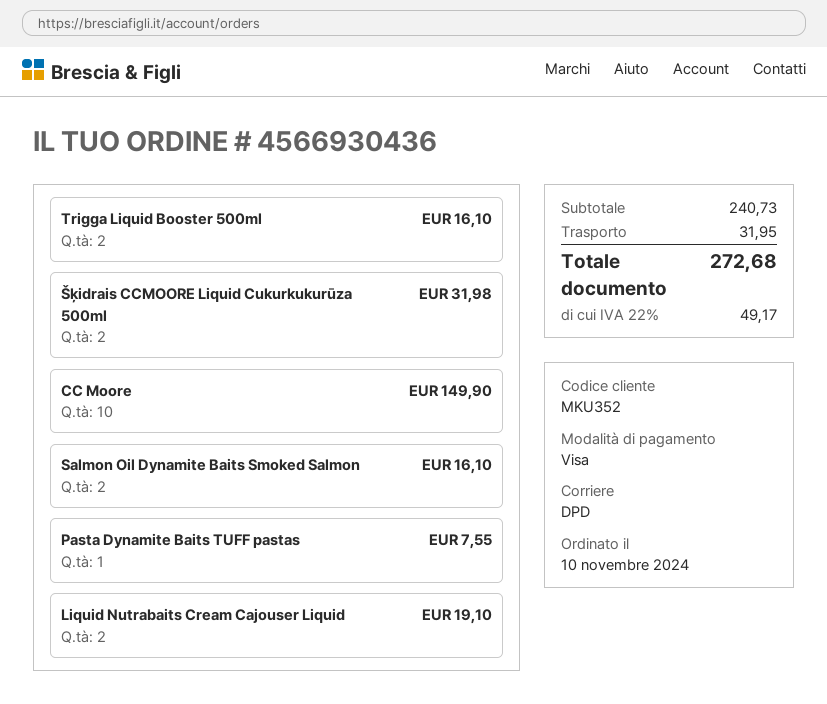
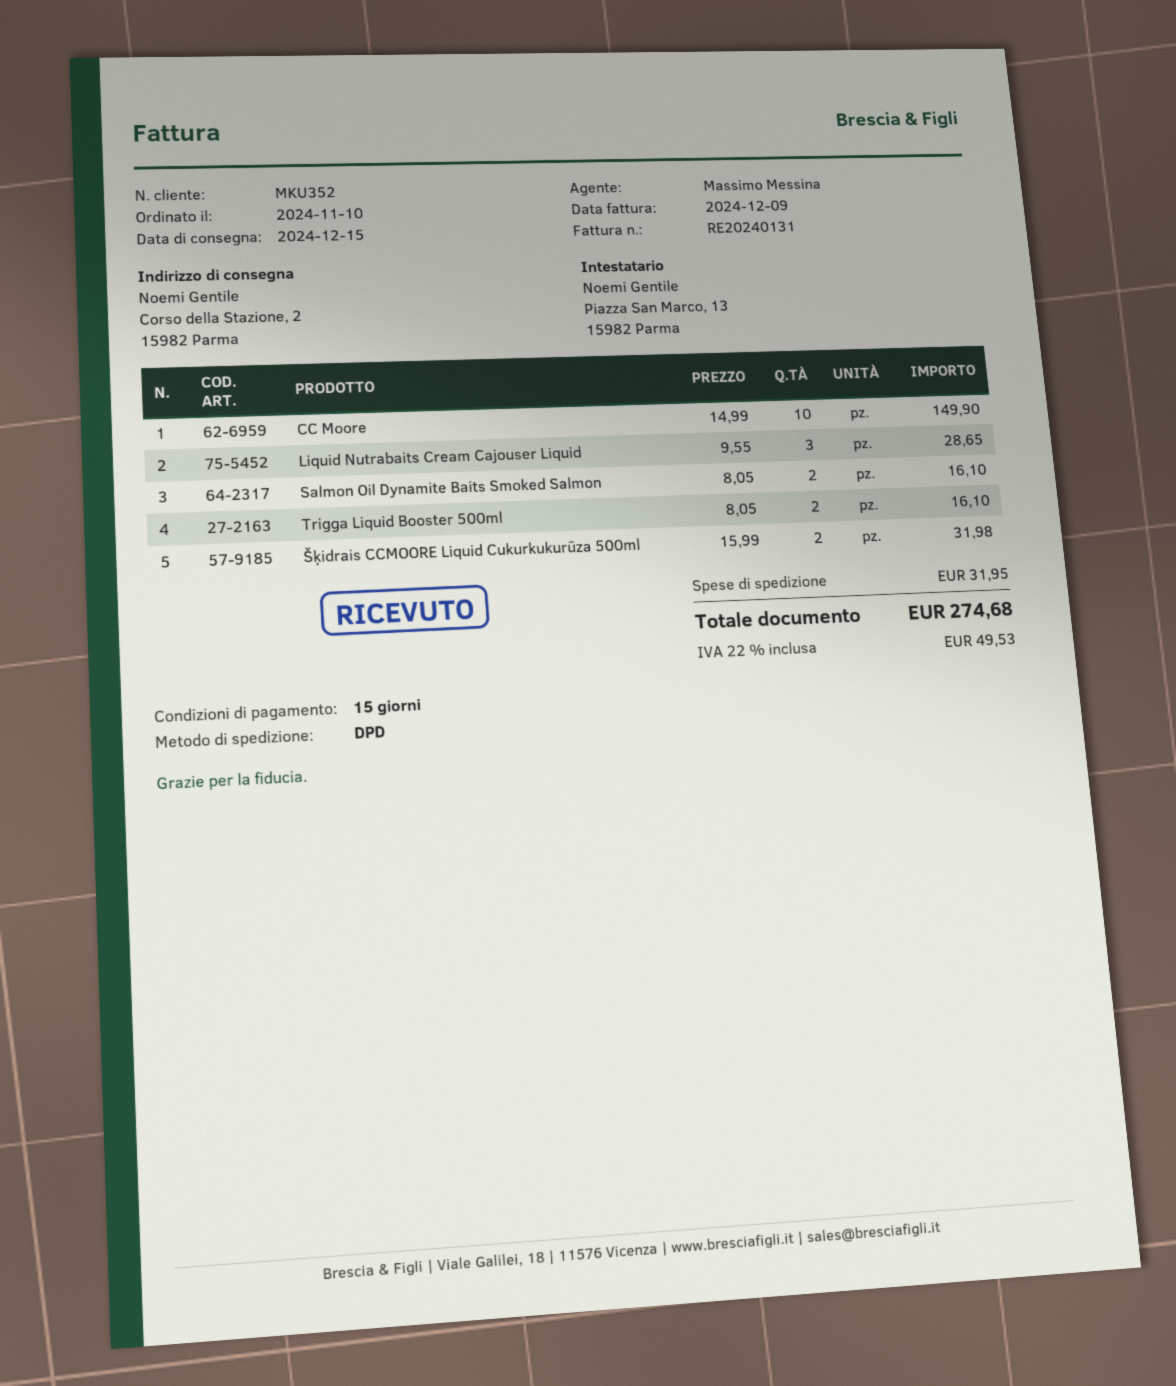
Pasta Dynamite Baits TUFF pastas: 1 for 7.55 -> none
Liquid Nutrabaits Cream Cajouser Liquid: 2 for 19.10 -> 3 for 28.65
tax: 22% = 49.17 -> 22% = 49.53
total: 272.68 -> 274.68

